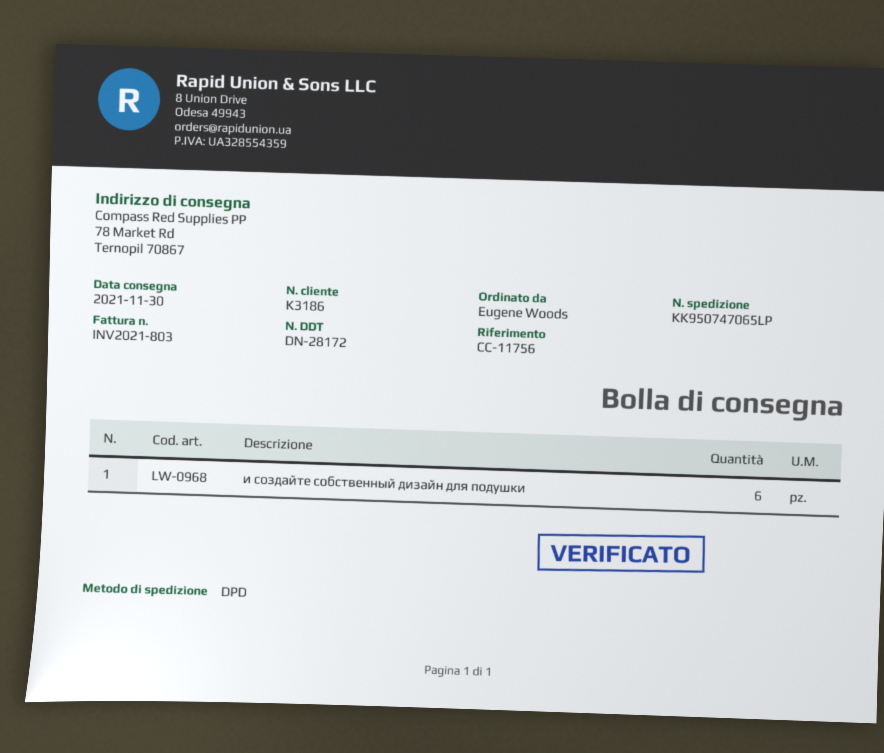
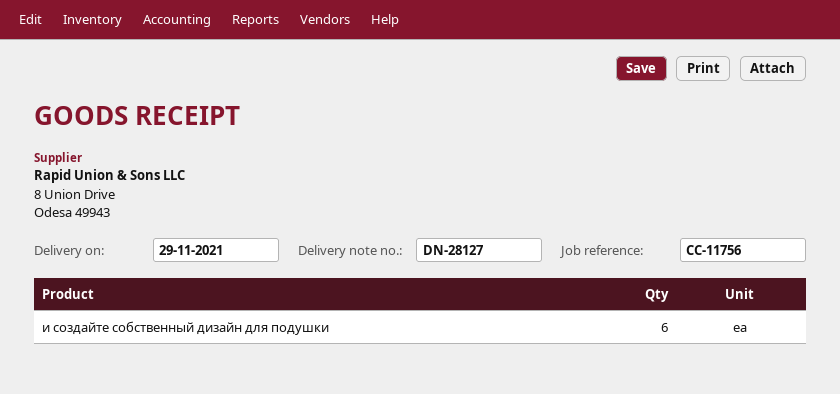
delivery note number: DN-28172 -> DN-28127
delivery date: 2021-11-30 -> 2021-11-29

